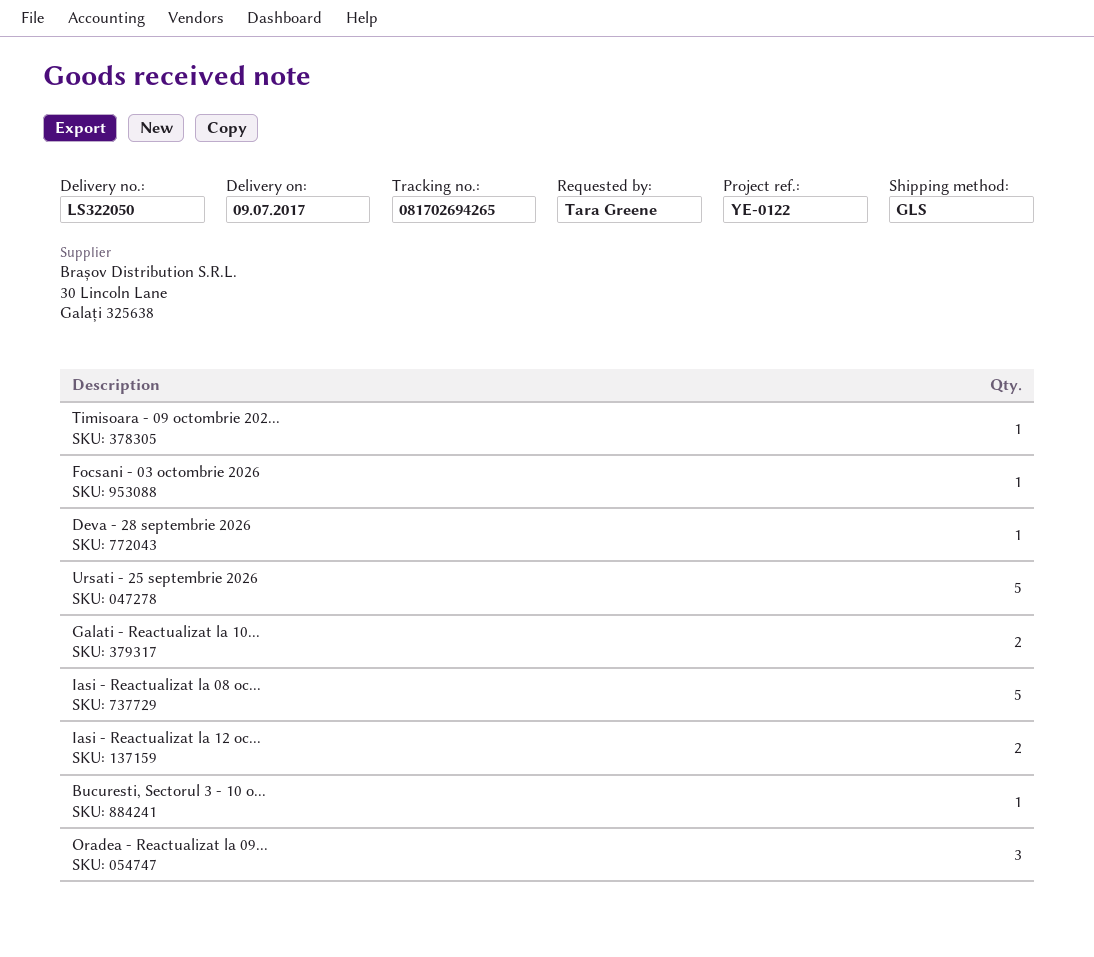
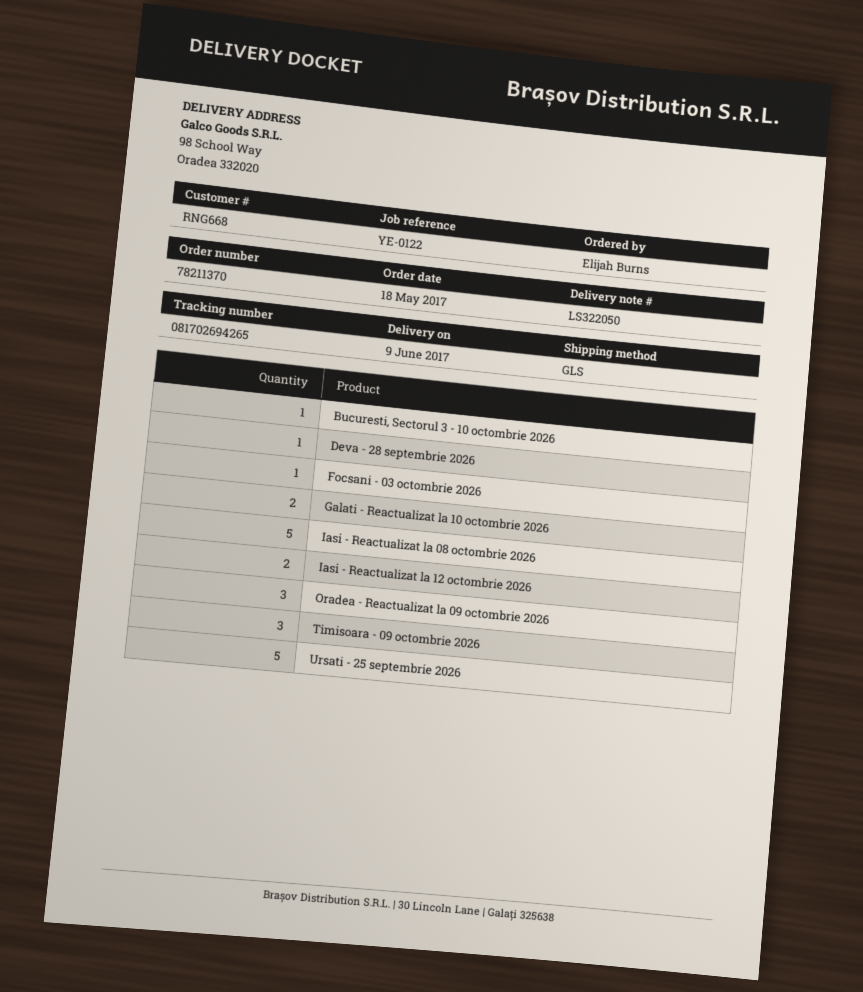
delivery date: 2017-07-09 -> 2017-06-09
ordered by: Tara Greene -> Elijah Burns
Timisoara - 09 octombrie 202...: 1 -> 3

